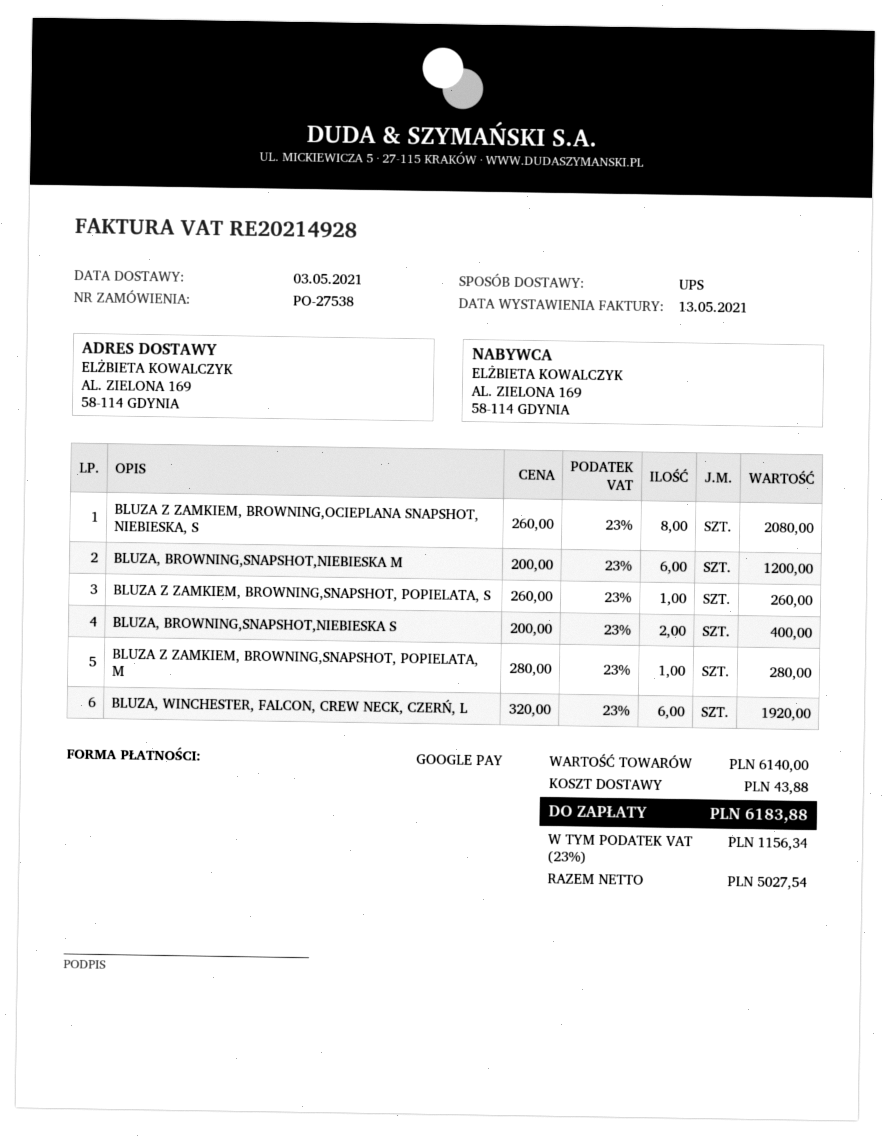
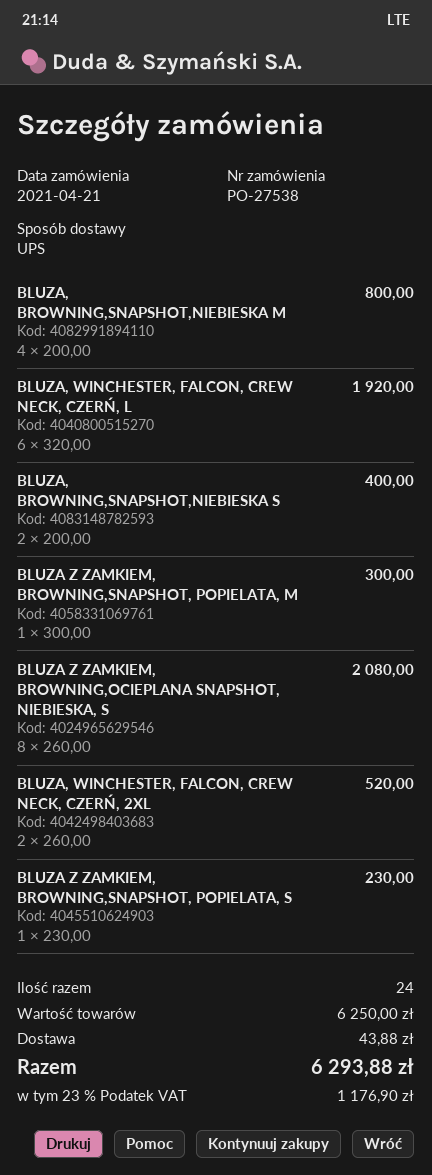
BLUZA, BROWNING,SNAPSHOT,NIEBIESKA M: 6 x 200.00 = 1200.00 -> 4 x 200.00 = 800.00
BLUZA Z ZAMKIEM, BROWNING,SNAPSHOT, POPIELATA, S: 1 x 260.00 = 260.00 -> 1 x 230.00 = 230.00
BLUZA Z ZAMKIEM, BROWNING,SNAPSHOT, POPIELATA, M: 1 x 280.00 = 280.00 -> 1 x 300.00 = 300.00
BLUZA, WINCHESTER, FALCON, CREW NECK, CZERŃ, 2XL: none -> 2 x 260.00 = 520.00
subtotal: 6140.00 -> 6250.00
tax: 23% = 1156.34 -> 23% = 1176.90
total: 6183.88 -> 6293.88

